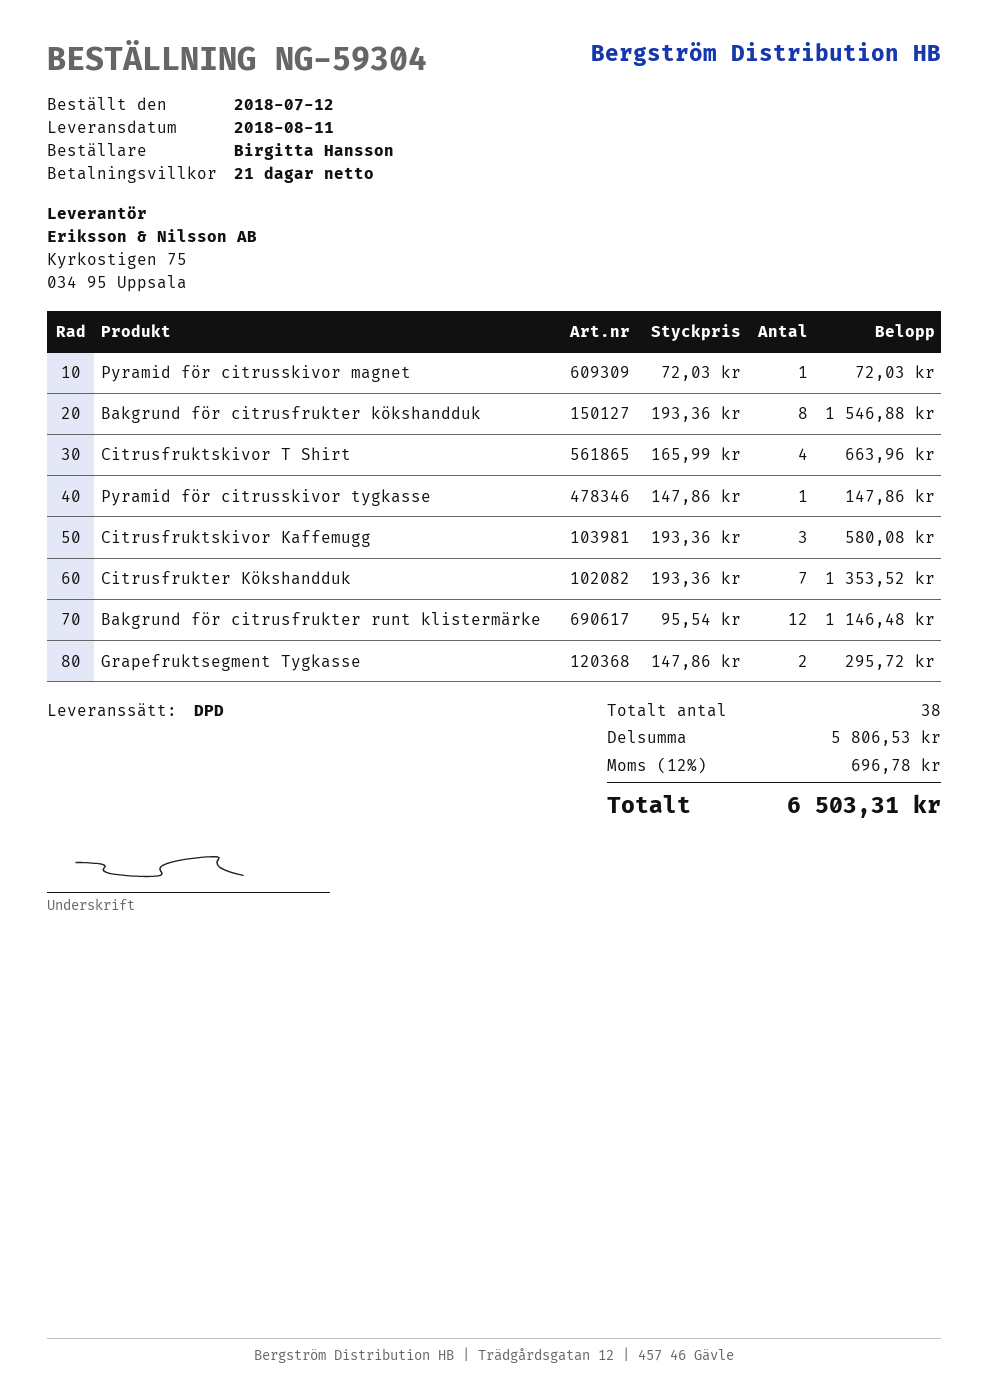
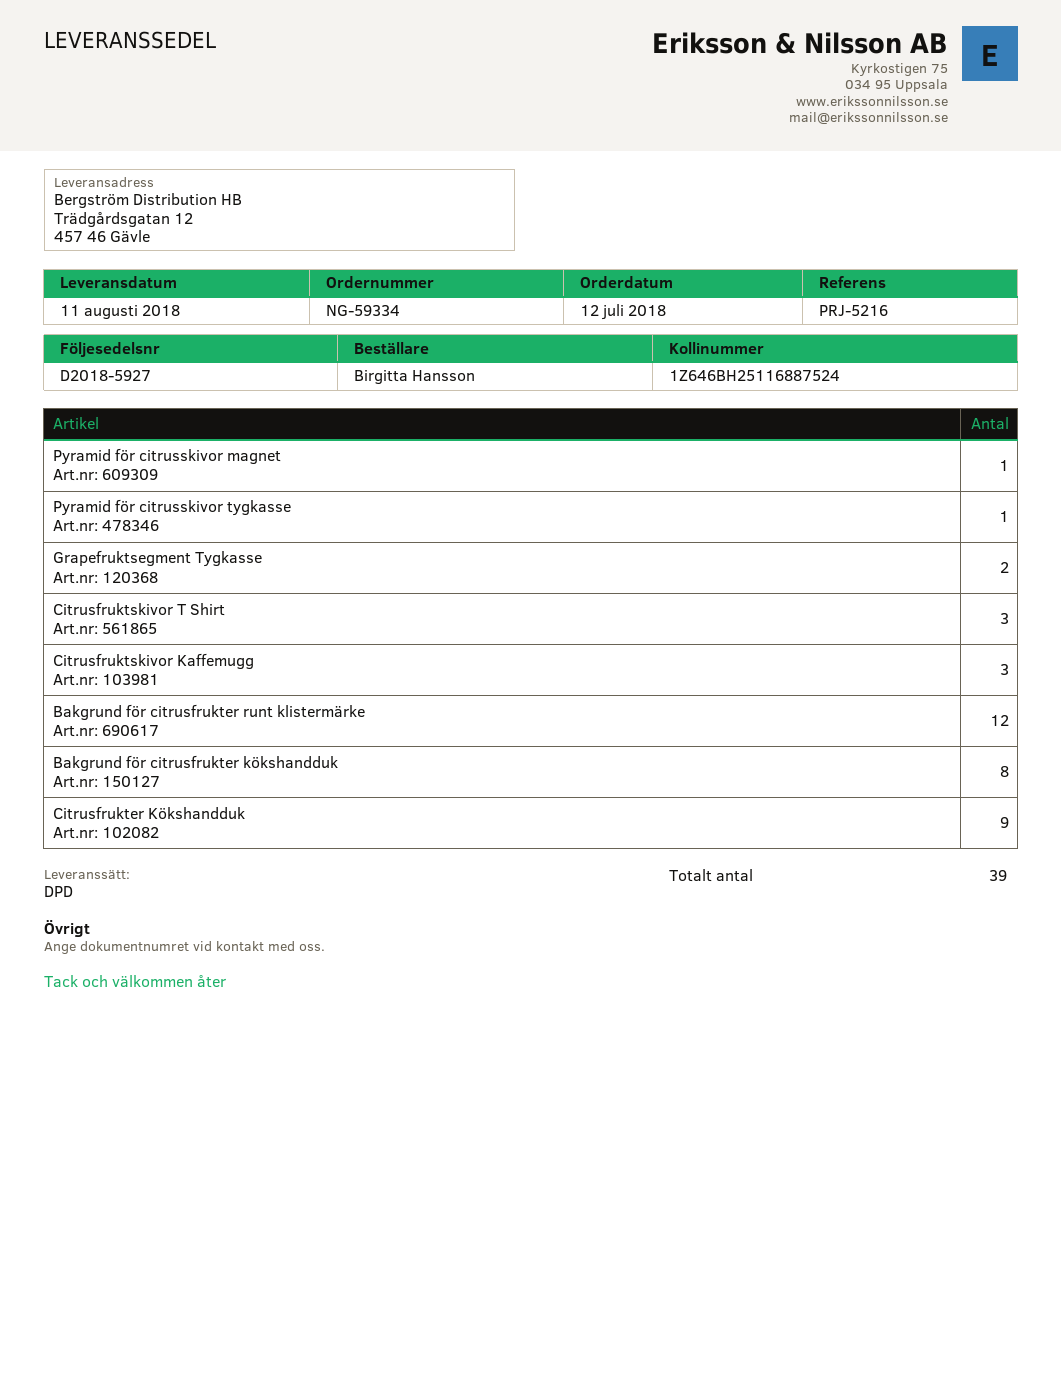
order number: NG-59304 -> NG-59334
Citrusfruktskivor T Shirt: 4 -> 3
Citrusfrukter Kökshandduk: 7 -> 9
total quantity: 38 -> 39

